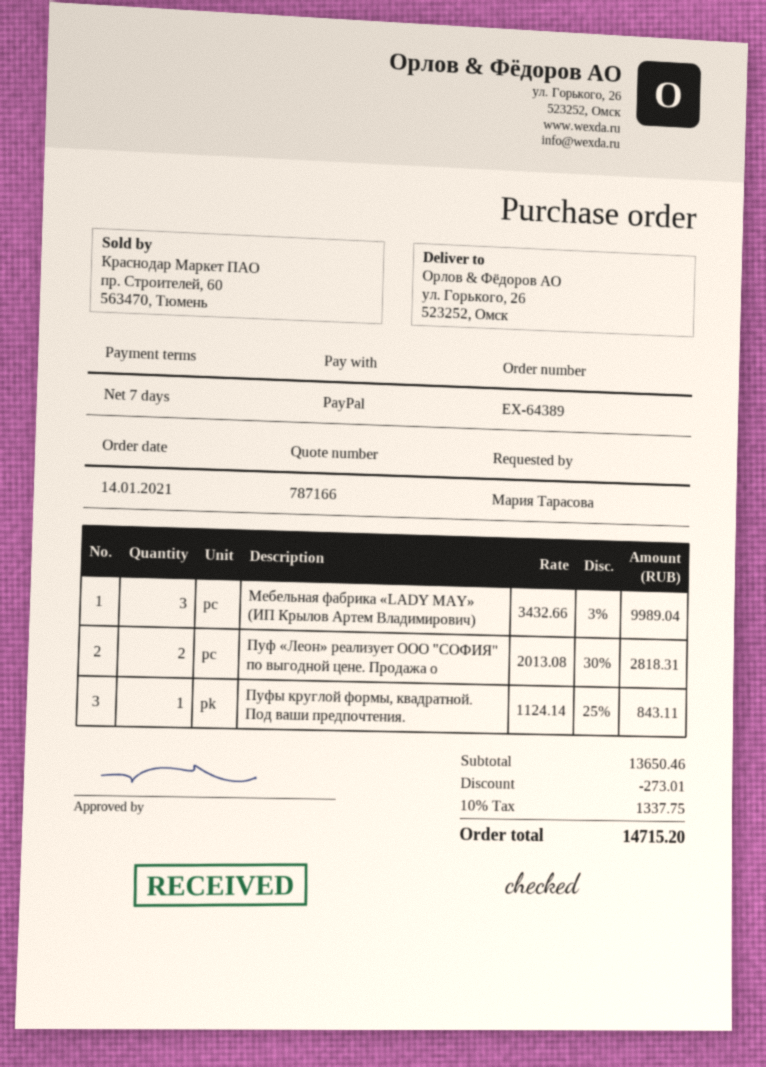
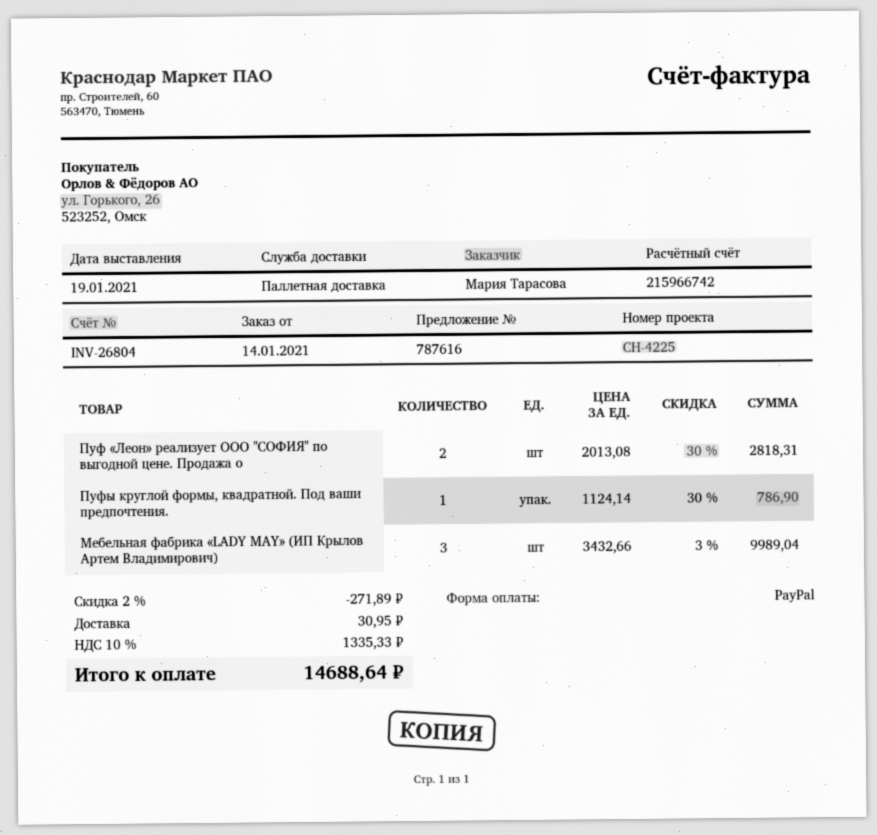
quote number: 787166 -> 787616
Пуфы круглой формы, квадратной. Под ваши предпочтения.: 1 x 1124.14 - 25% = 843.11 -> 1 x 1124.14 - 30% = 786.90
discount: 273.01 -> 271.89
shipping: none -> 30.95
tax: 10% = 1337.75 -> 10% = 1335.33
total: 14715.20 -> 14688.64

